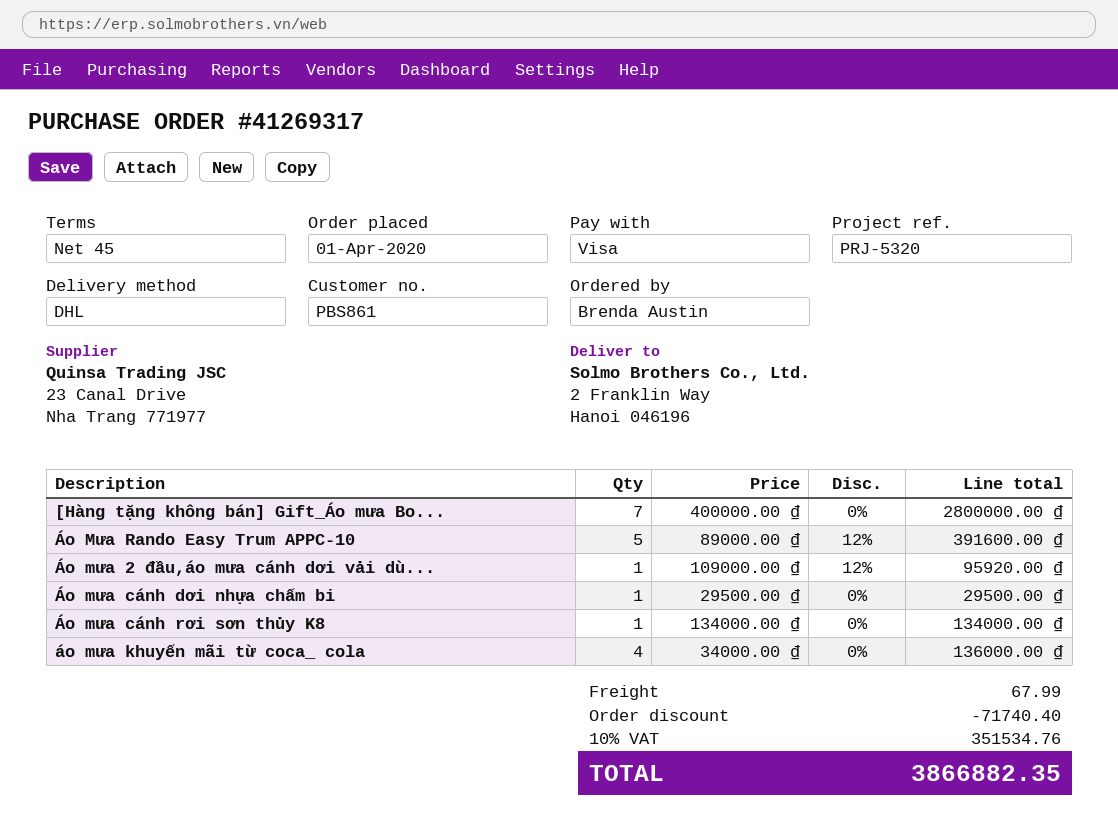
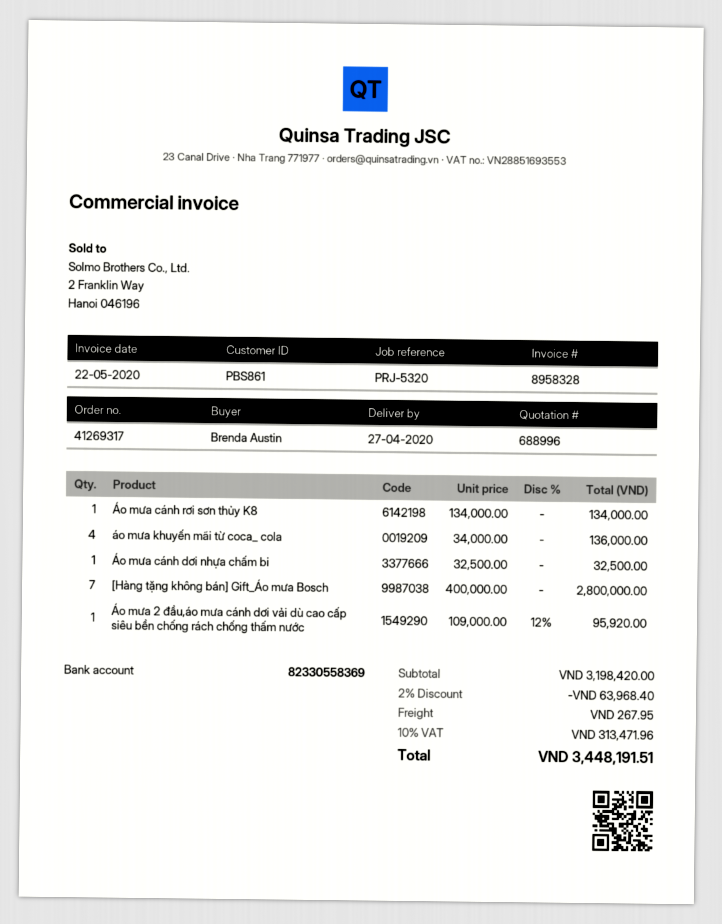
Áo Mưa Rando Easy Trum APPC-10: 5 x 89000.00 - 12% = 391600.00 -> none
Áo mưa cánh dơi nhựa chấm bi: 1 x 29500.00 = 29500.00 -> 1 x 32500.00 = 32500.00
discount: 71740.40 -> 63968.40
shipping: 67.99 -> 267.95
tax: 10% = 351534.76 -> 10% = 313471.96
total: 3866882.35 -> 3448191.51

